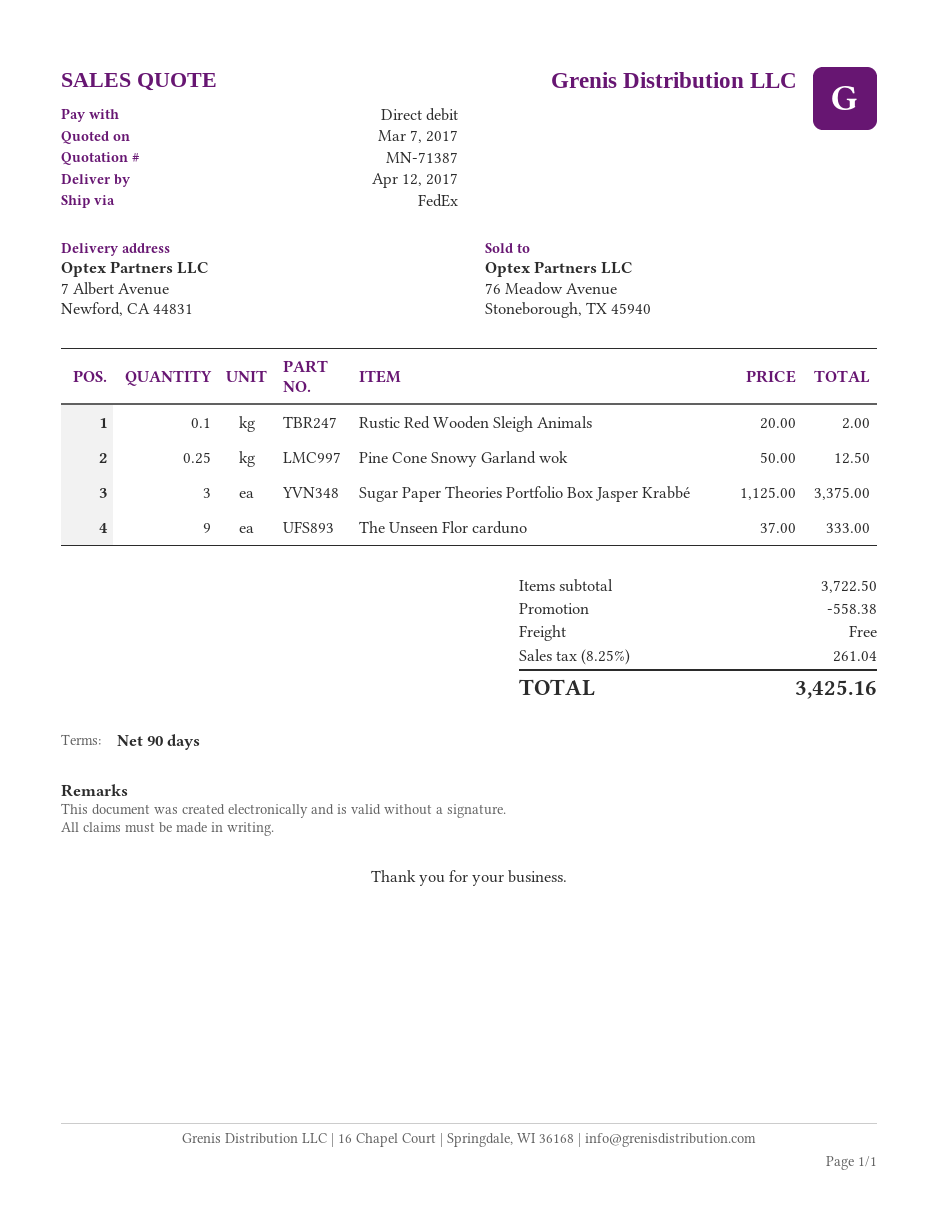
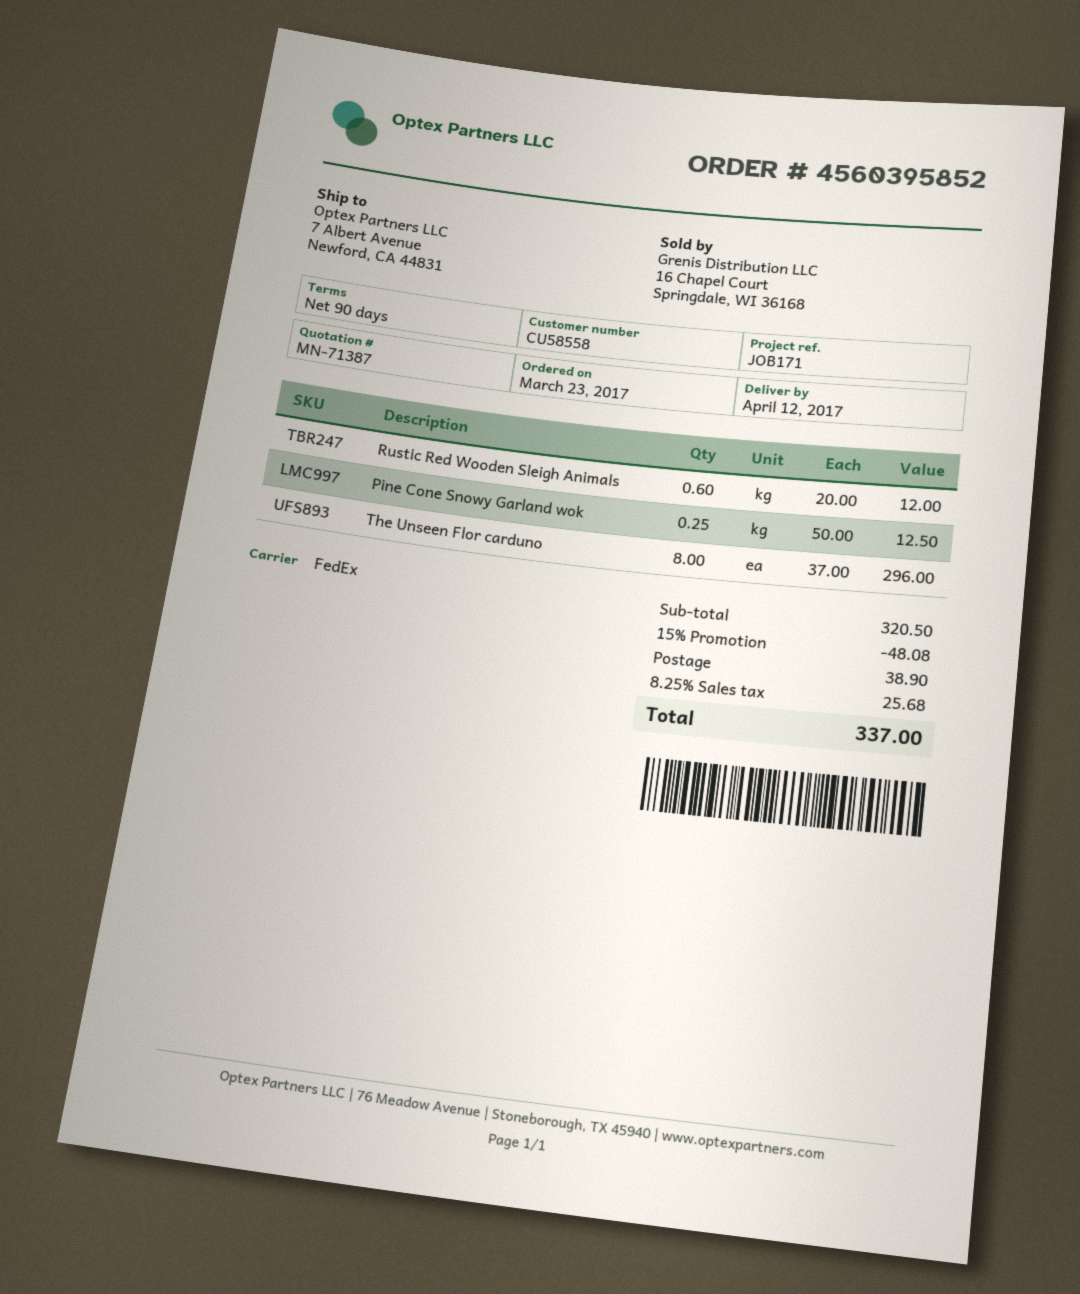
Rustic Red Wooden Sleigh Animals: 0.1 x 20.00 = 2.00 -> 0.6 x 20.00 = 12.00
Sugar Paper Theories Portfolio Box Jasper Krabbé: 3 x 1125.00 = 3375.00 -> none
The Unseen Flor carduno: 9 x 37.00 = 333.00 -> 8 x 37.00 = 296.00
subtotal: 3722.50 -> 320.50
discount: 558.38 -> 48.08
shipping: 0.00 -> 38.90
tax: 8.25% = 261.04 -> 8.25% = 25.68
total: 3425.16 -> 337.00

